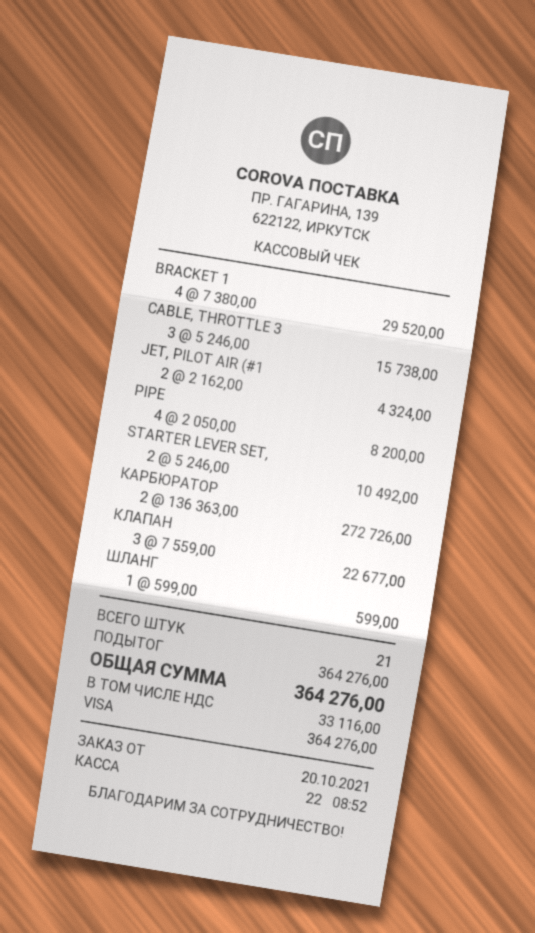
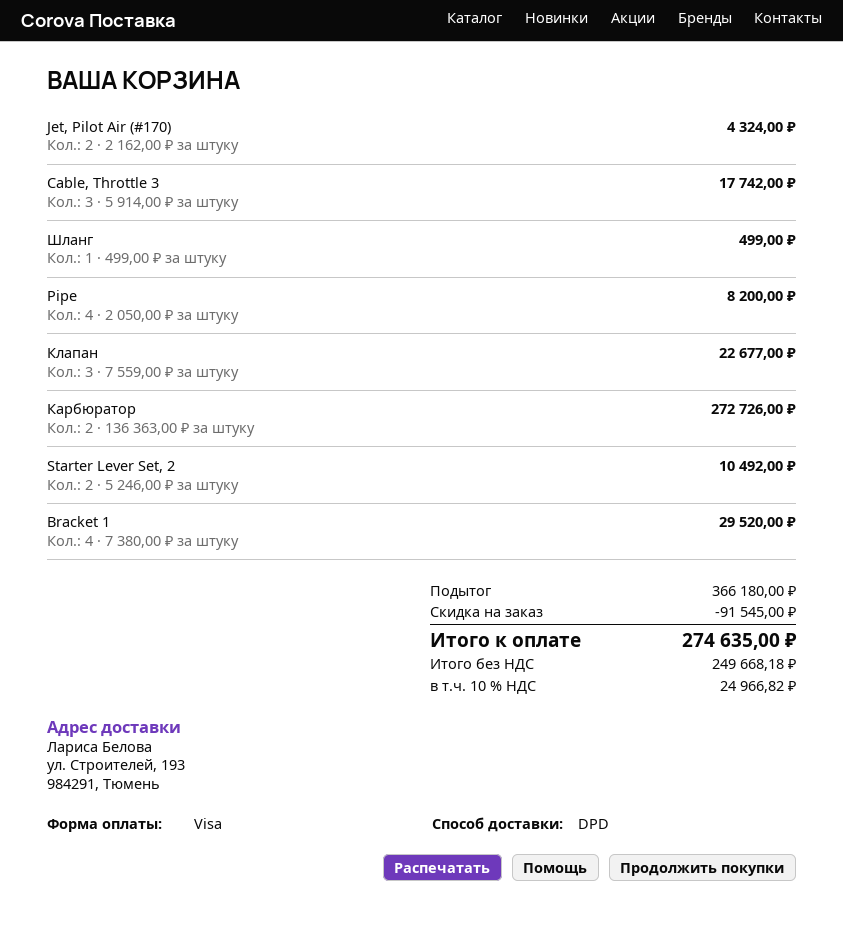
CABLE, THROTTLE 3: 3 x 5246.00 = 15738.00 -> 3 x 5914.00 = 17742.00
ШЛАНГ: 1 x 599.00 = 599.00 -> 1 x 499.00 = 499.00
subtotal: 364276.00 -> 366180.00
discount: none -> 91545.00
tax: 33116.00 -> 24966.82
total: 364276.00 -> 274635.00

